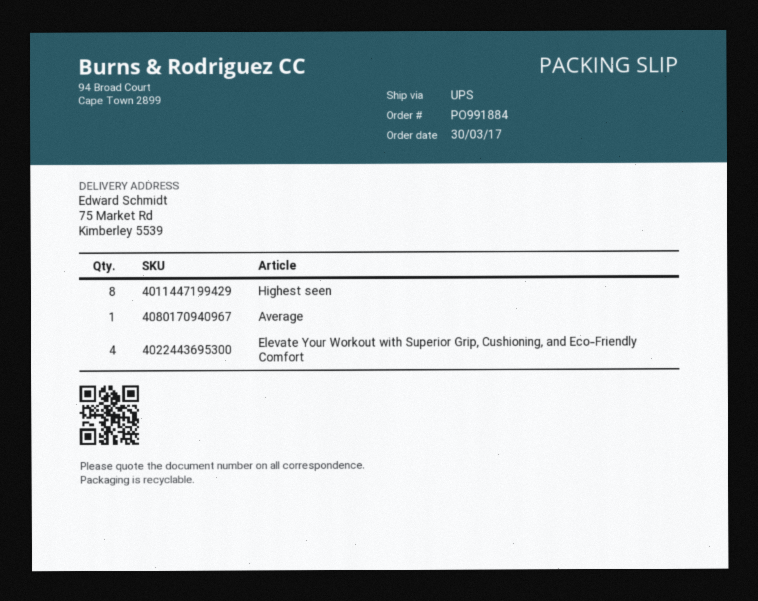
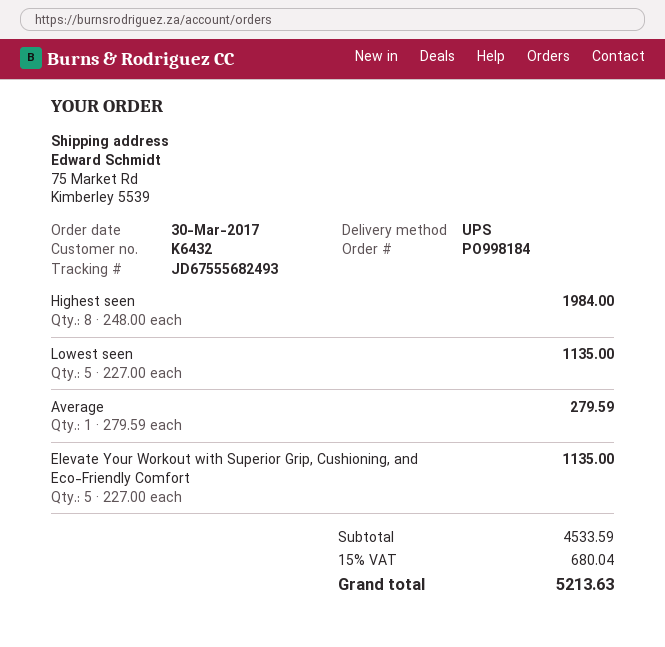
order number: PO991884 -> PO998184
Elevate Your Workout with Superior Grip, Cushioning, and Eco-Friendly Comfort: 4 -> 5
Lowest seen: none -> 5

